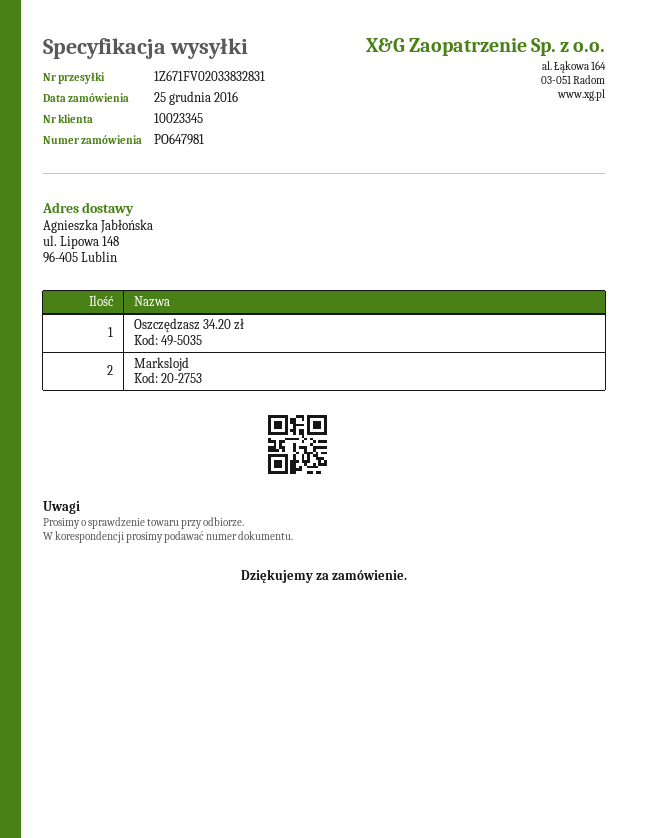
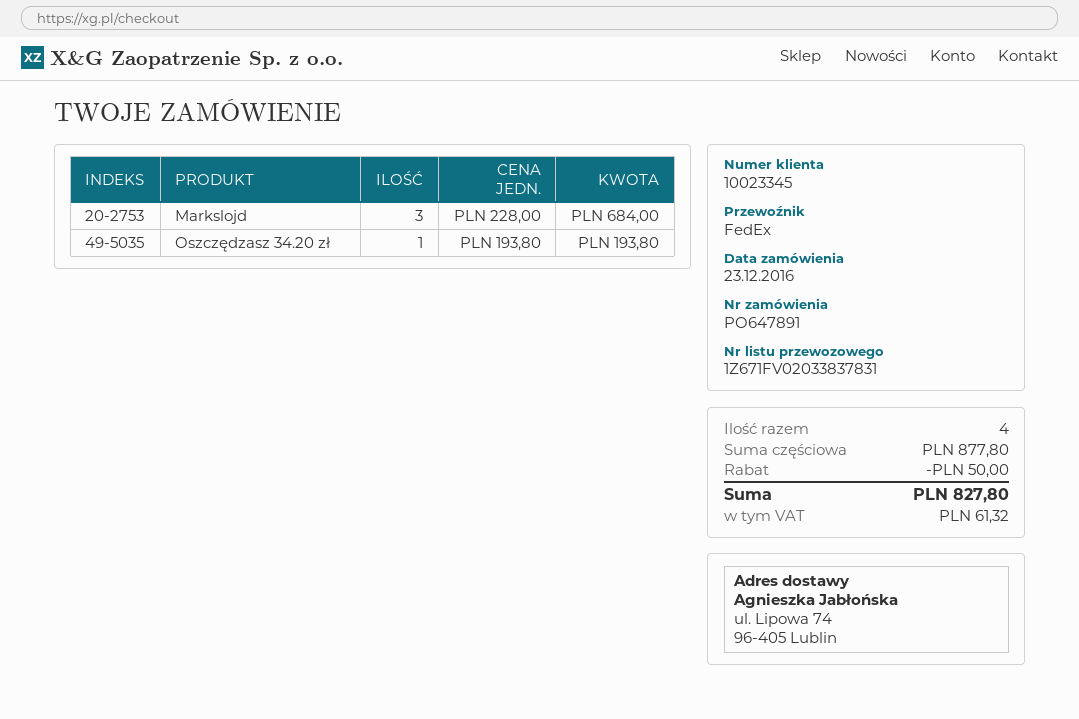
order number: PO647981 -> PO647891
order date: 2016-12-25 -> 2016-12-23
tracking number: 1Z671FV02033832831 -> 1Z671FV02033837831
ship to: ul. Lipowa 148, 96-405 Lublin -> ul. Lipowa 74, 96-405 Lublin
Markslojd: 2 -> 3

